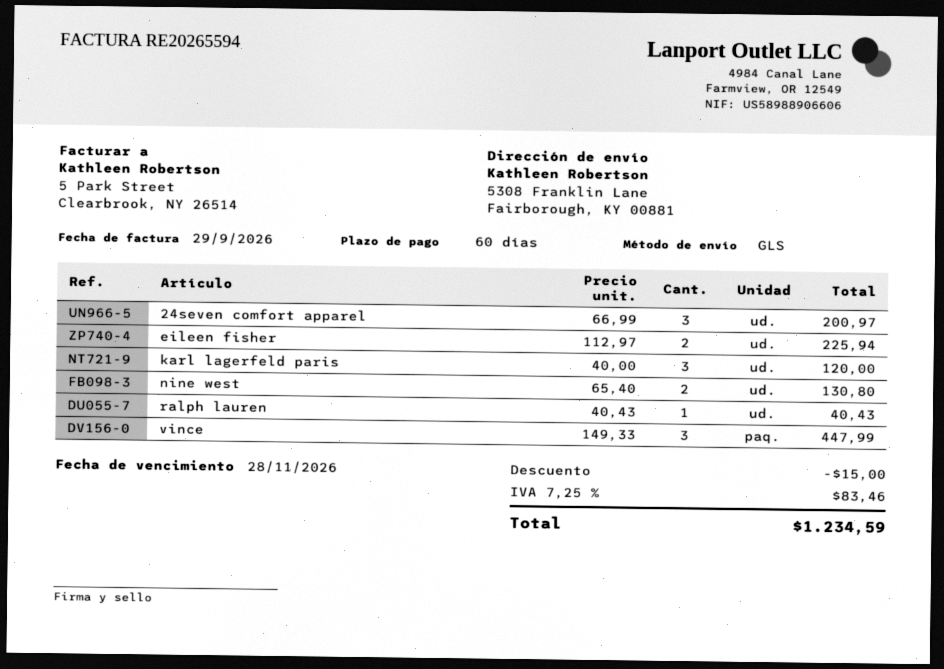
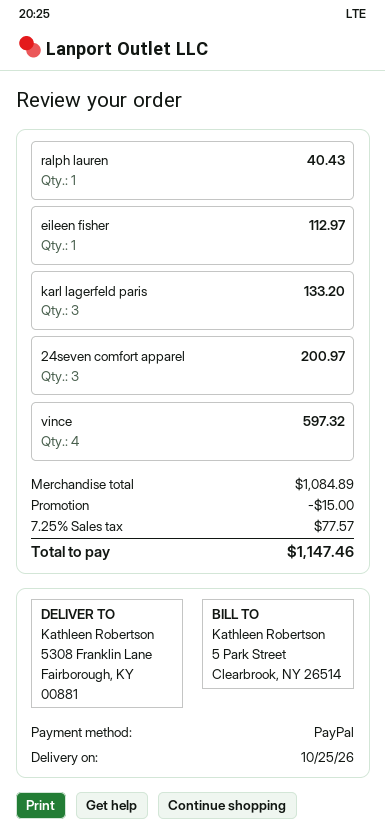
eileen fisher: 2 for 225.94 -> 1 for 112.97
karl lagerfeld paris: 3 for 120.00 -> 3 for 133.20
nine west: 2 for 130.80 -> none
vince: 3 for 447.99 -> 4 for 597.32
tax: 7.25% = 83.46 -> 7.25% = 77.57
total: 1234.59 -> 1147.46

